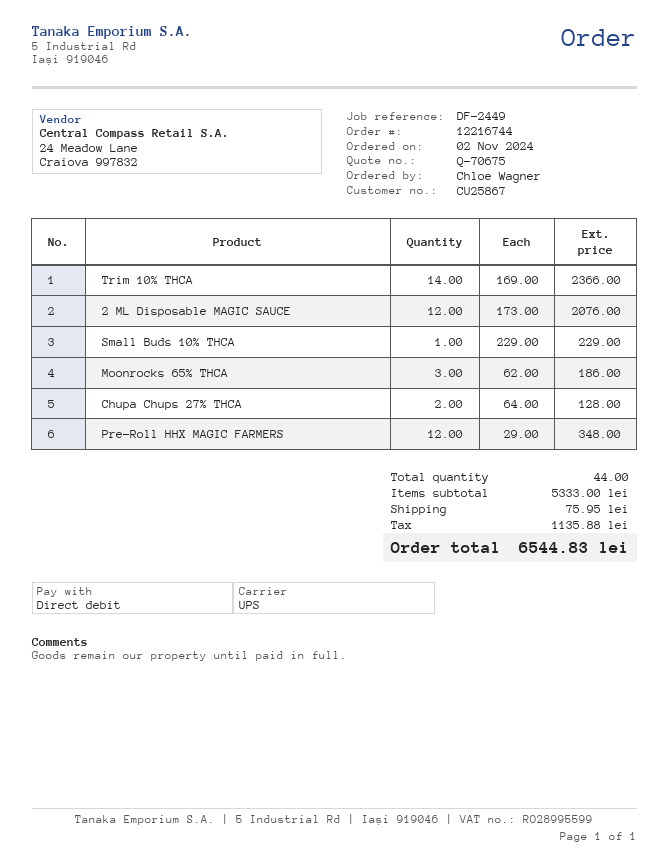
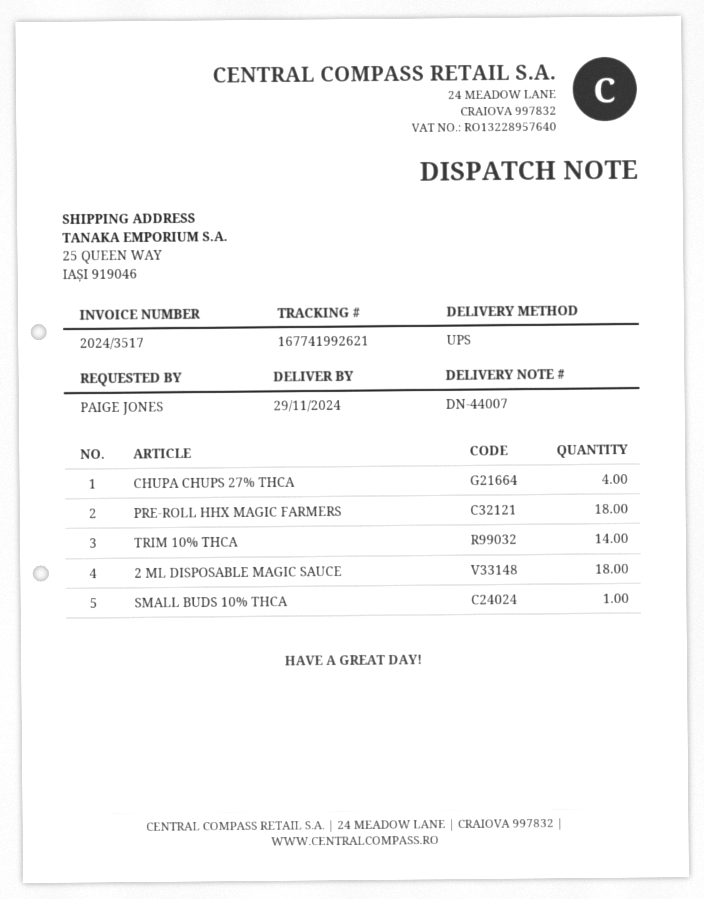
ordered by: Chloe Wagner -> PAIGE JONES
2 ML Disposable MAGIC SAUCE: 12 -> 18
Moonrocks 65% THCA: 3 -> none
Chupa Chups 27% THCA: 2 -> 4
Pre-Roll HHX MAGIC FARMERS: 12 -> 18

